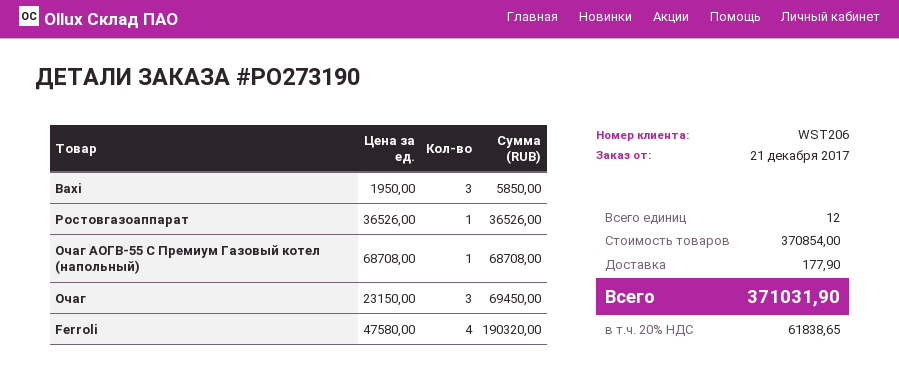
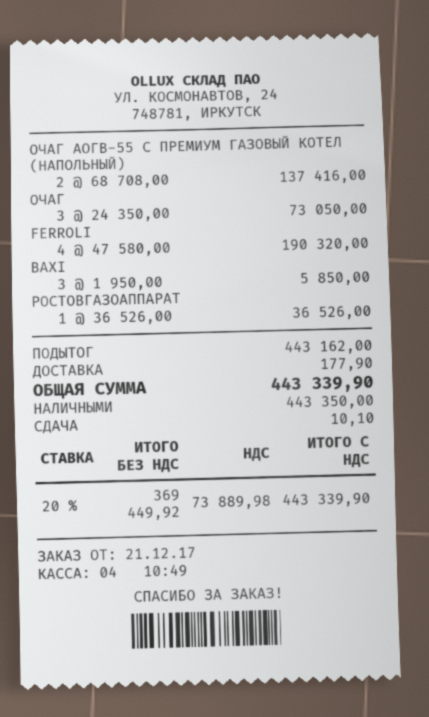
Очаг АОГВ-55 C Премиум Газовый котел (напольный): 1 x 68708.00 = 68708.00 -> 2 x 68708.00 = 137416.00
Очаг: 3 x 23150.00 = 69450.00 -> 3 x 24350.00 = 73050.00
subtotal: 370854.00 -> 443162.00
tax: 20% = 61838.65 -> 20% = 73889.98
total: 371031.90 -> 443339.90

